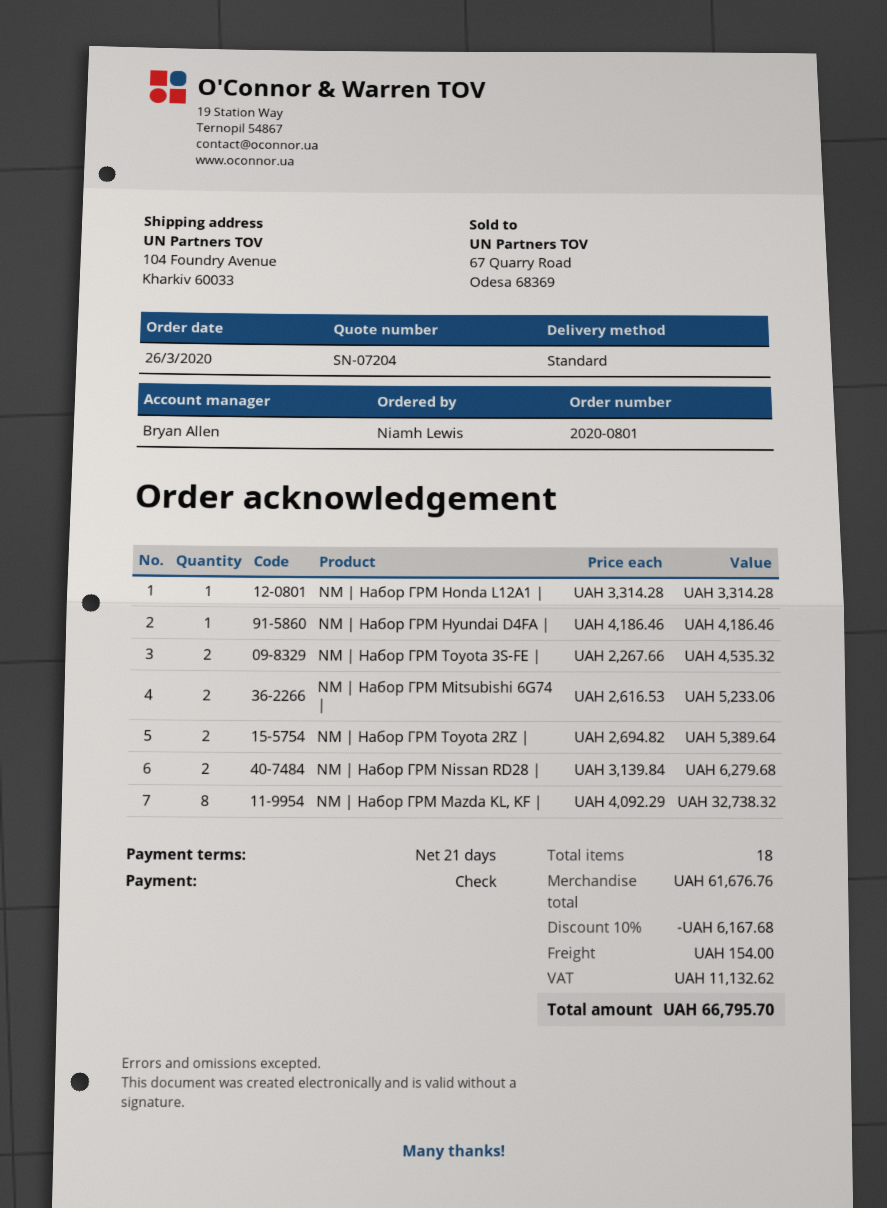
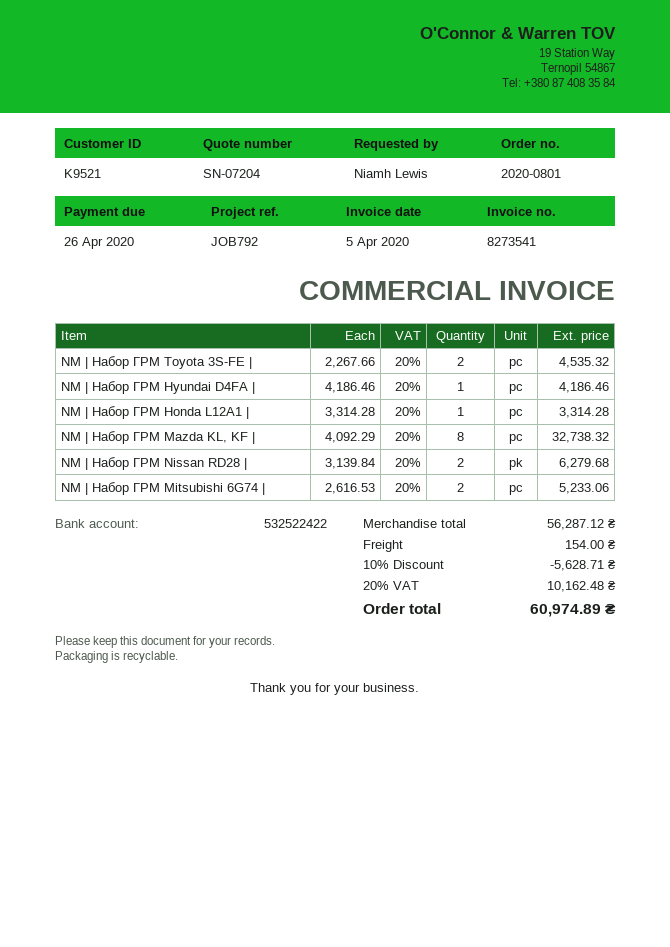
NM | Набор ГРМ Toyota 2RZ |: 2 x 2694.82 = 5389.64 -> none
subtotal: 61676.76 -> 56287.12
discount: 10% = 6167.68 -> 10% = 5628.71
tax: 11132.62 -> 10162.48
total: 66795.70 -> 60974.89

